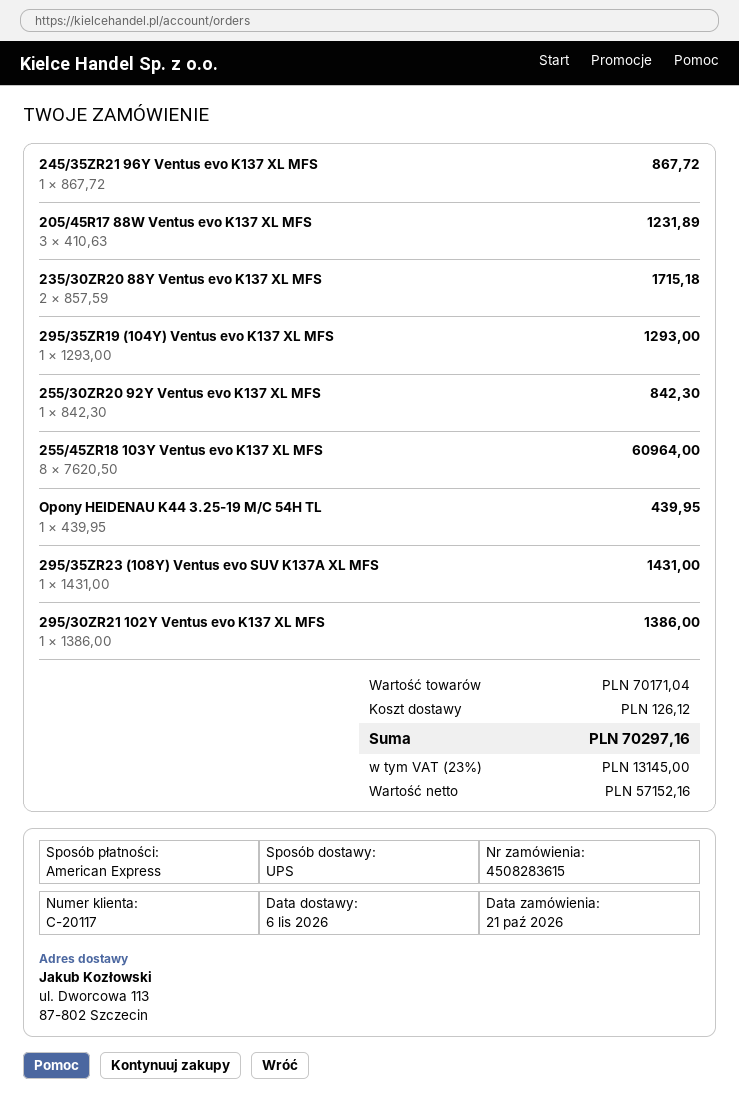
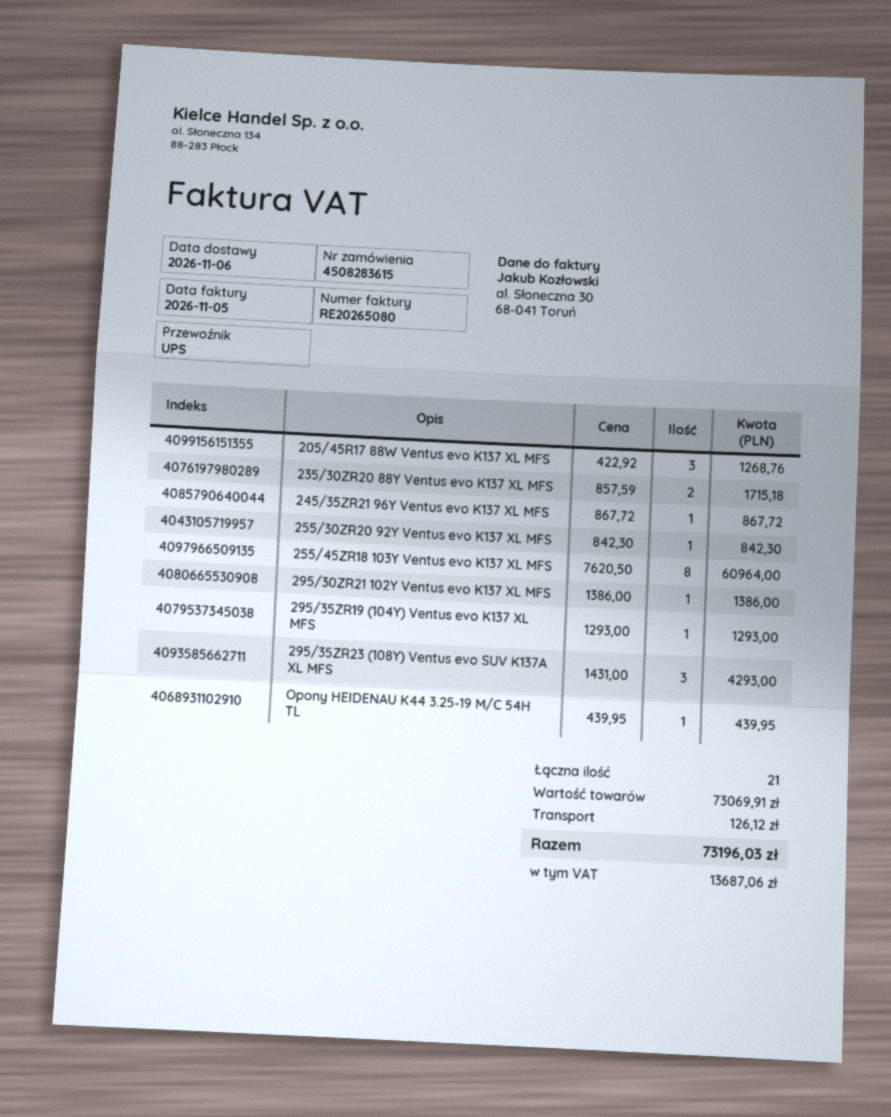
205/45R17 88W Ventus evo K137 XL MFS: 3 x 410.63 = 1231.89 -> 3 x 422.92 = 1268.76
295/35ZR23 (108Y) Ventus evo SUV K137A XL MFS: 1 x 1431.00 = 1431.00 -> 3 x 1431.00 = 4293.00
subtotal: 70171.04 -> 73069.91
tax: 13145.00 -> 13687.06
total: 70297.16 -> 73196.03

